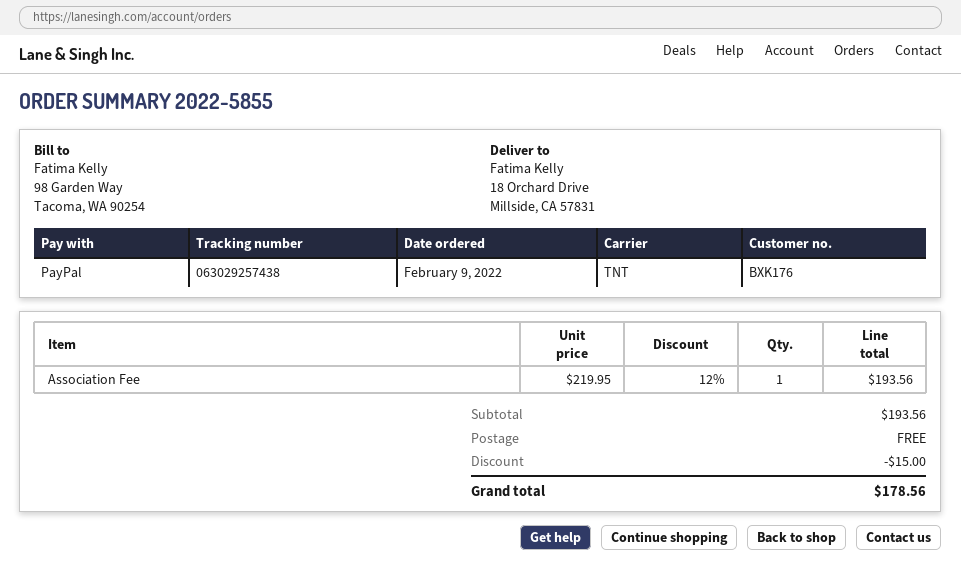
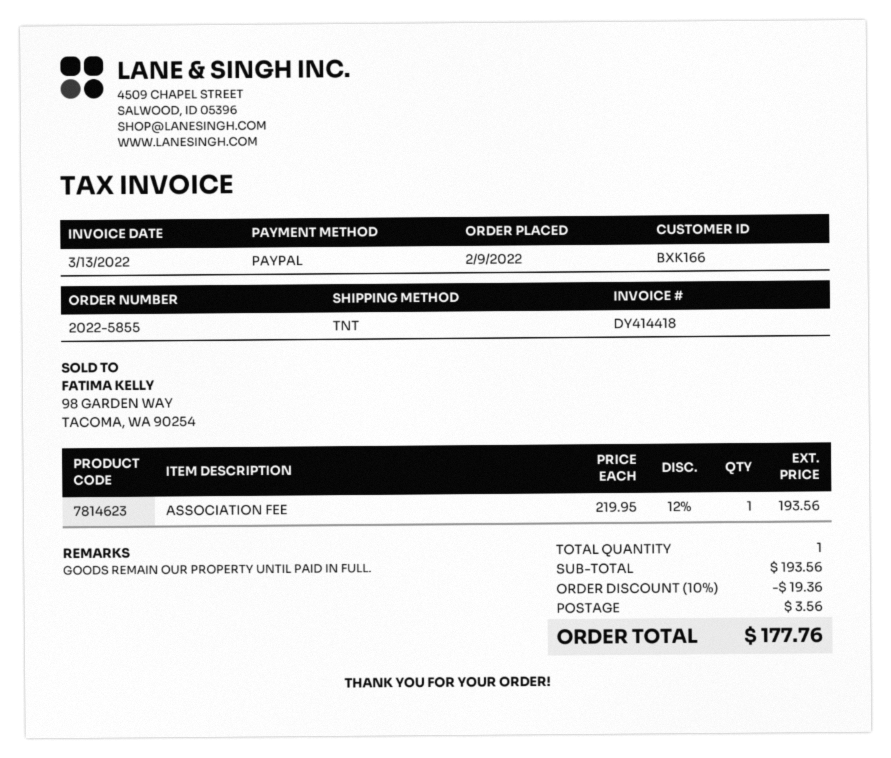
customer number: BXK176 -> BXK166
discount: 15.00 -> 19.36
shipping: 0.00 -> 3.56
total: 178.56 -> 177.76

